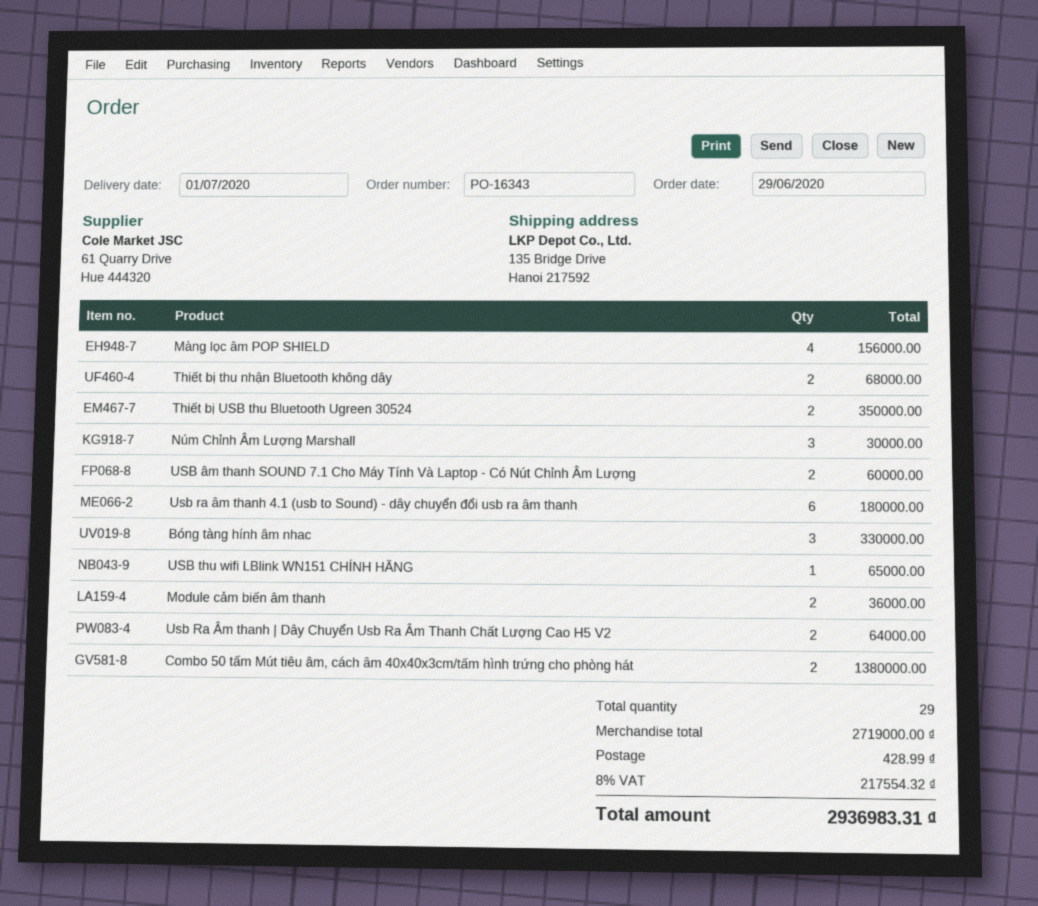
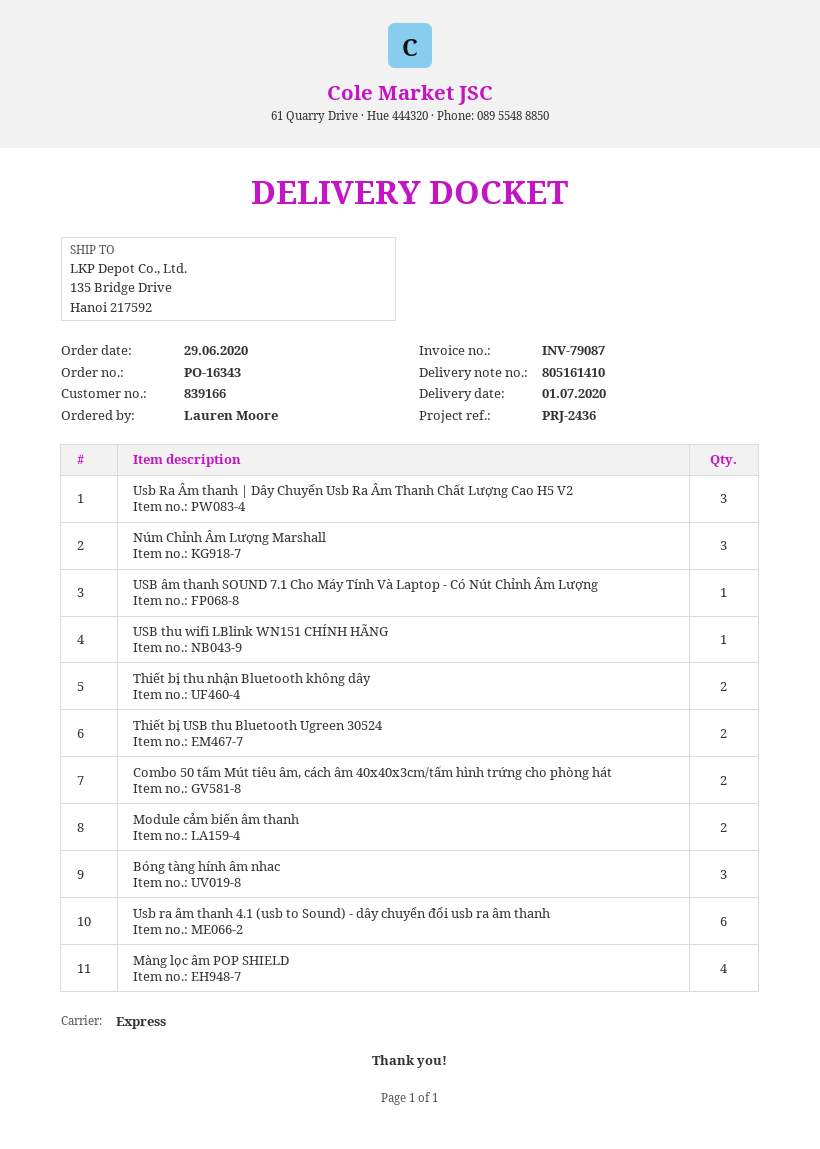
USB âm thanh SOUND 7.1 Cho Máy Tính Và Laptop - Có Nút Chỉnh Âm Lượng: 2 -> 1
Usb Ra Âm thanh | Dây Chuyển Usb Ra Âm Thanh Chất Lượng Cao H5 V2: 2 -> 3

